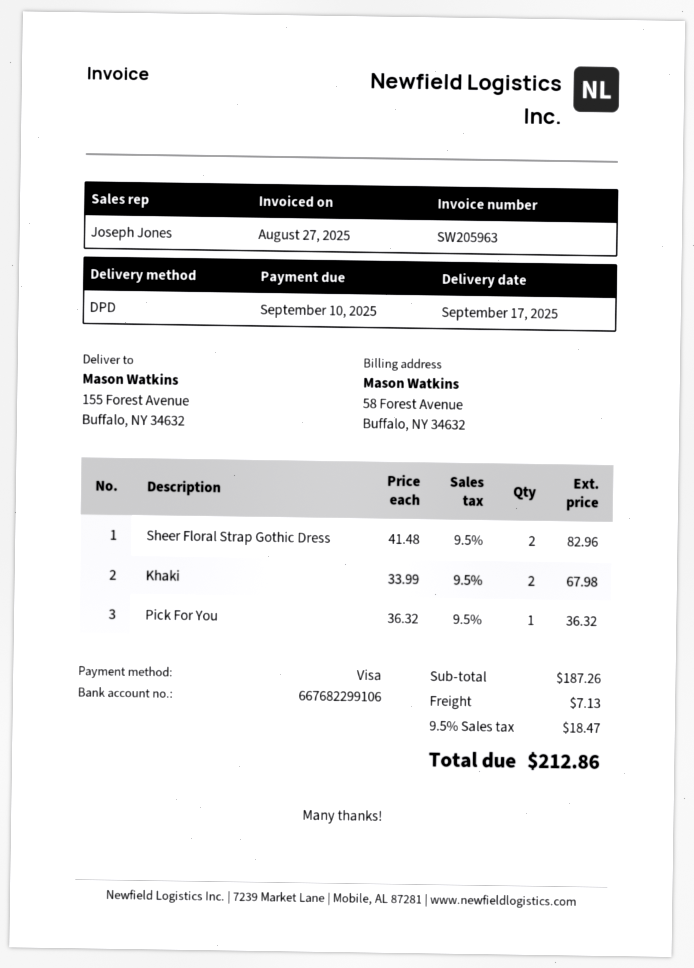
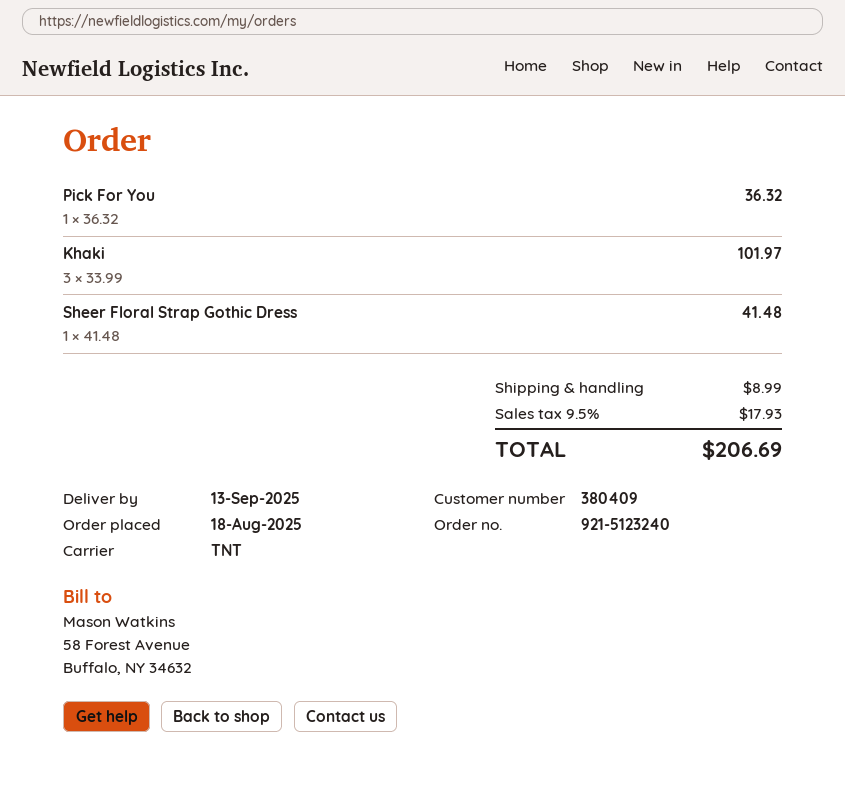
delivery date: 2025-09-17 -> 2025-09-13
shipping method: DPD -> TNT
Sheer Floral Strap Gothic Dress: 2 x 41.48 = 82.96 -> 1 x 41.48 = 41.48
Khaki: 2 x 33.99 = 67.98 -> 3 x 33.99 = 101.97
shipping: 7.13 -> 8.99
tax: 9.5% = 18.47 -> 9.5% = 17.93
total: 212.86 -> 206.69

